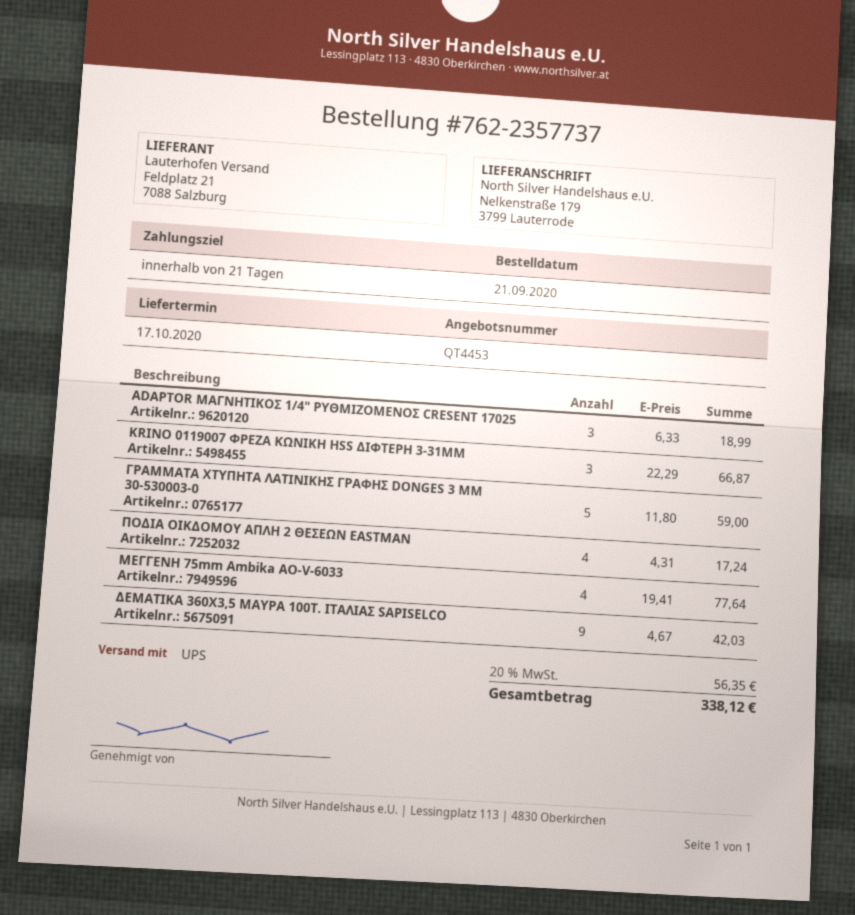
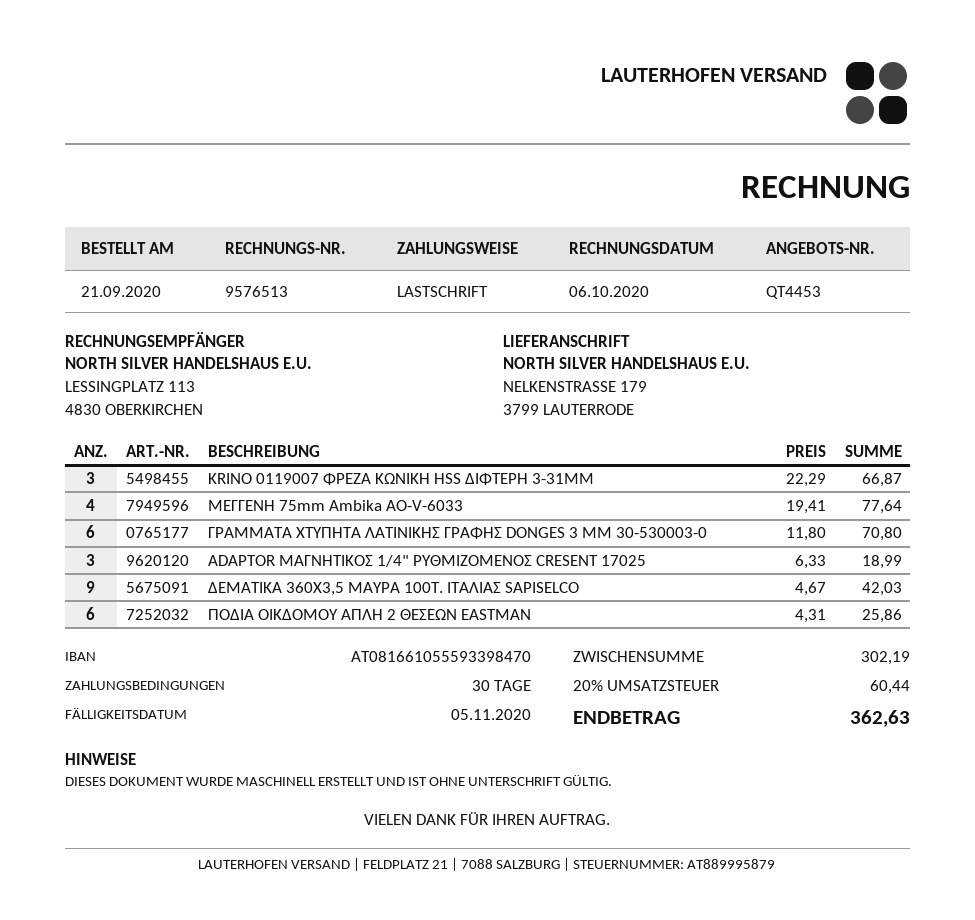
payment terms: 21 days -> 30 days
ΓΡΑΜΜΑΤΑ ΧΤΥΠΗΤΑ ΛΑΤΙΝΙΚΗΣ ΓΡΑΦΗΣ DONGES 3 MM 30-530003-0: 5 x 11.80 = 59.00 -> 6 x 11.80 = 70.80
ΠΟΔΙΑ ΟΙΚΔΟΜΟΥ ΑΠΛΗ 2 ΘΕΣΕΩΝ EASTMAN: 4 x 4.31 = 17.24 -> 6 x 4.31 = 25.86
tax: 20% = 56.35 -> 20% = 60.44
total: 338.12 -> 362.63

